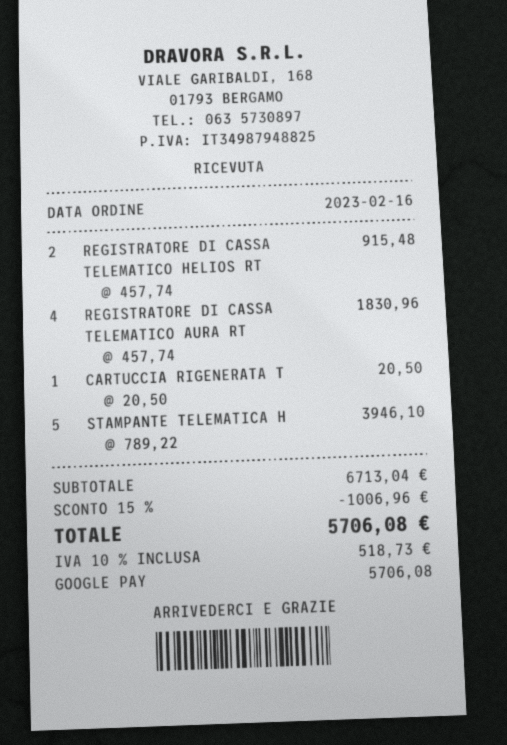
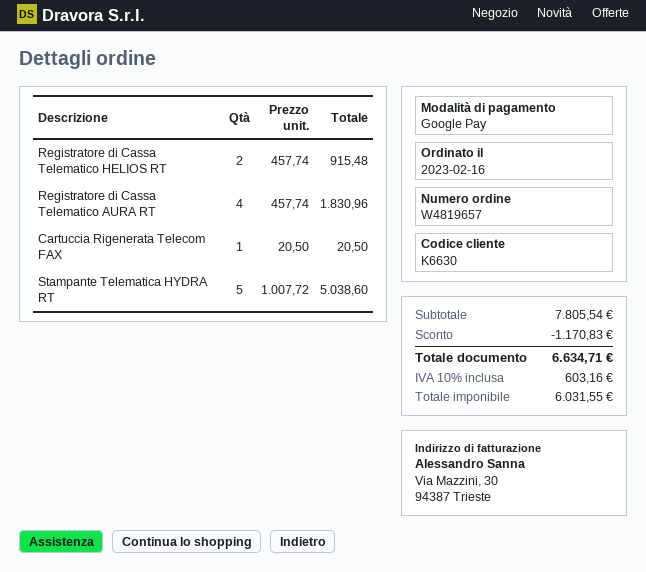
STAMPANTE TELEMATICA H: 5 x 789.22 = 3946.10 -> 5 x 1007.72 = 5038.60
subtotal: 6713.04 -> 7805.54
discount: 1006.96 -> 1170.83
tax: 10% = 518.73 -> 10% = 603.16
total: 5706.08 -> 6634.71

